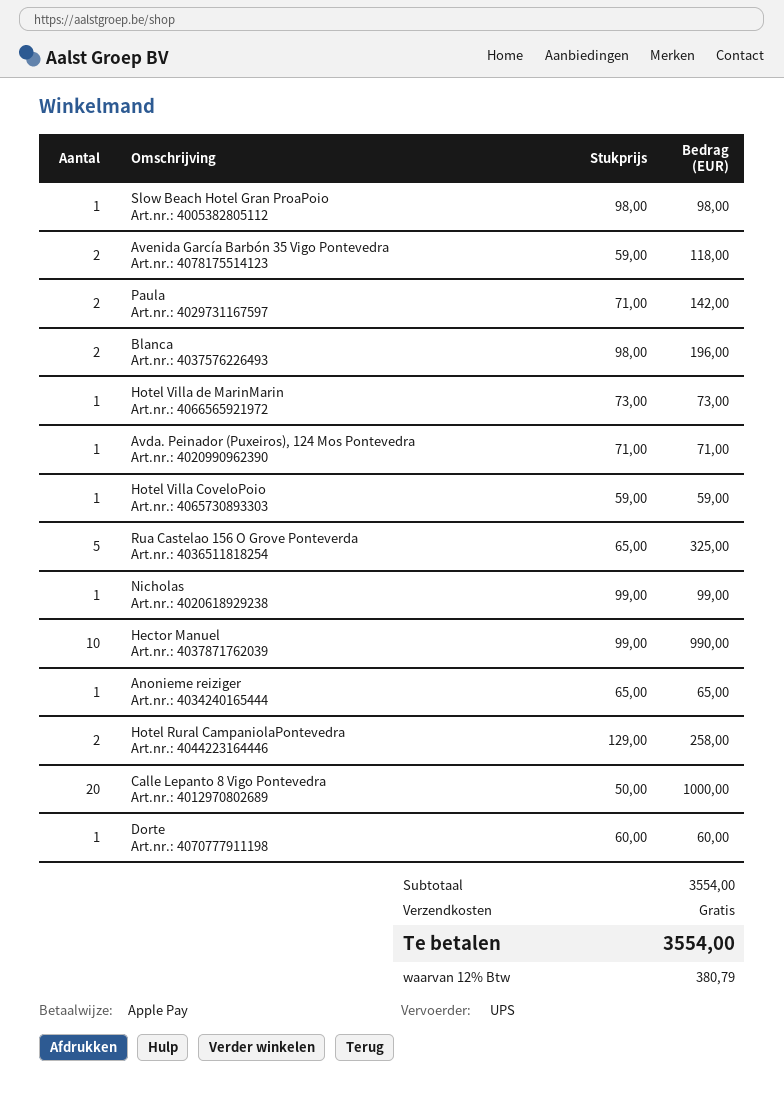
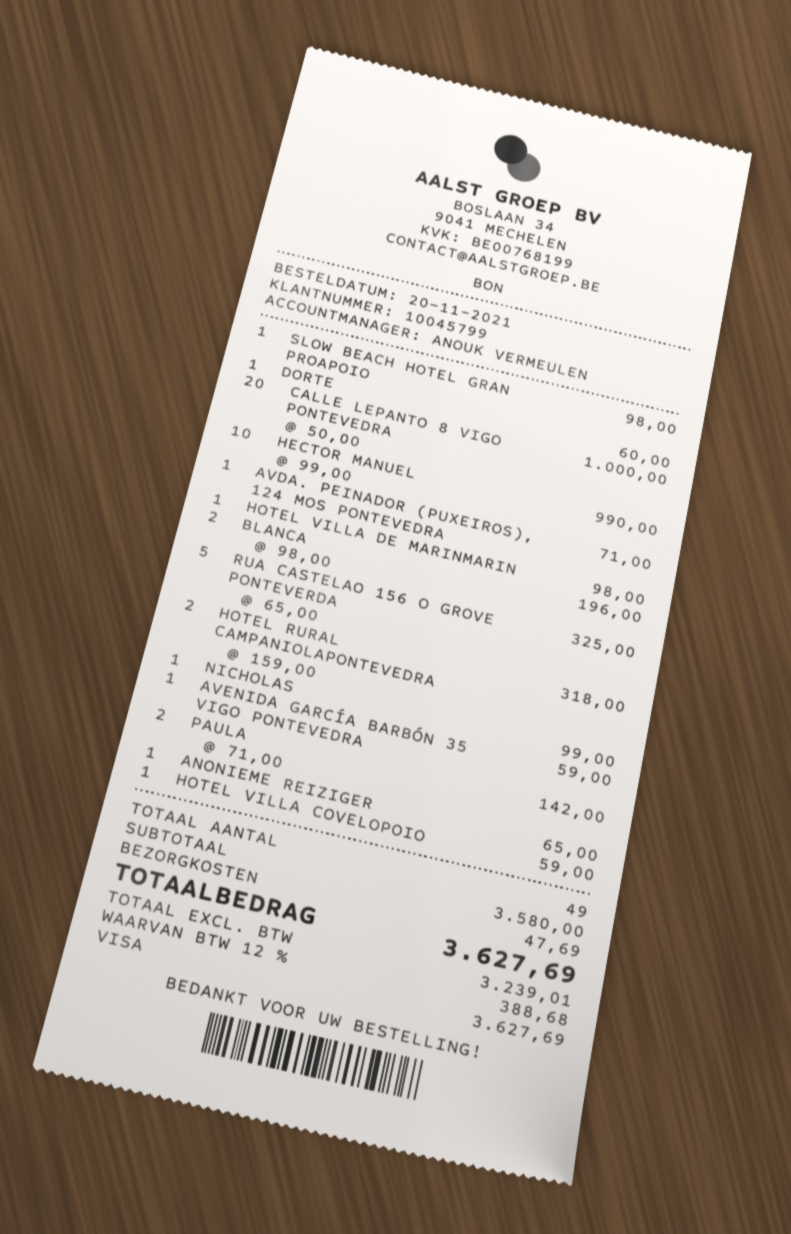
payment method: Apple Pay -> Visa
Avenida García Barbón 35 Vigo Pontevedra: 2 x 59.00 = 118.00 -> 1 x 59.00 = 59.00
Hotel Villa de MarinMarin: 1 x 73.00 = 73.00 -> 1 x 98.00 = 98.00
Hotel Rural CampaniolaPontevedra: 2 x 129.00 = 258.00 -> 2 x 159.00 = 318.00
subtotal: 3554.00 -> 3580.00
shipping: 0.00 -> 47.69
tax: 12% = 380.79 -> 12% = 388.68
total: 3554.00 -> 3627.69

